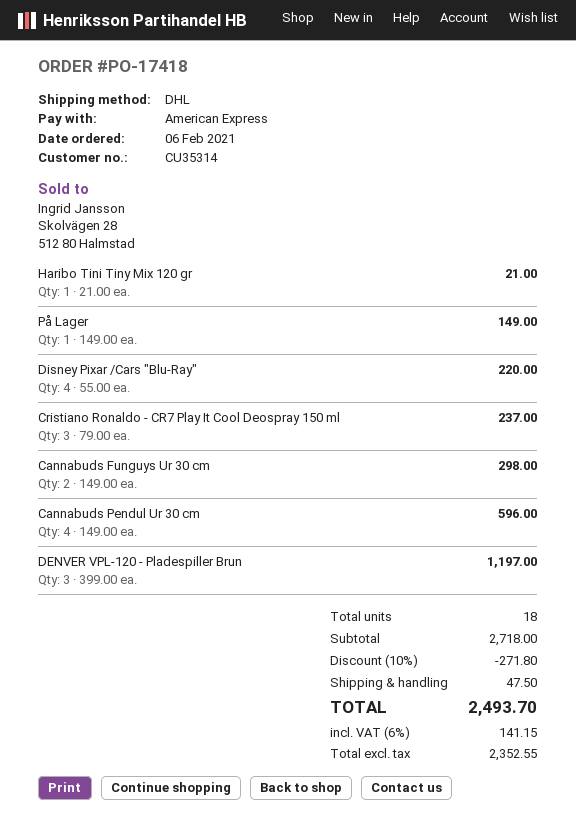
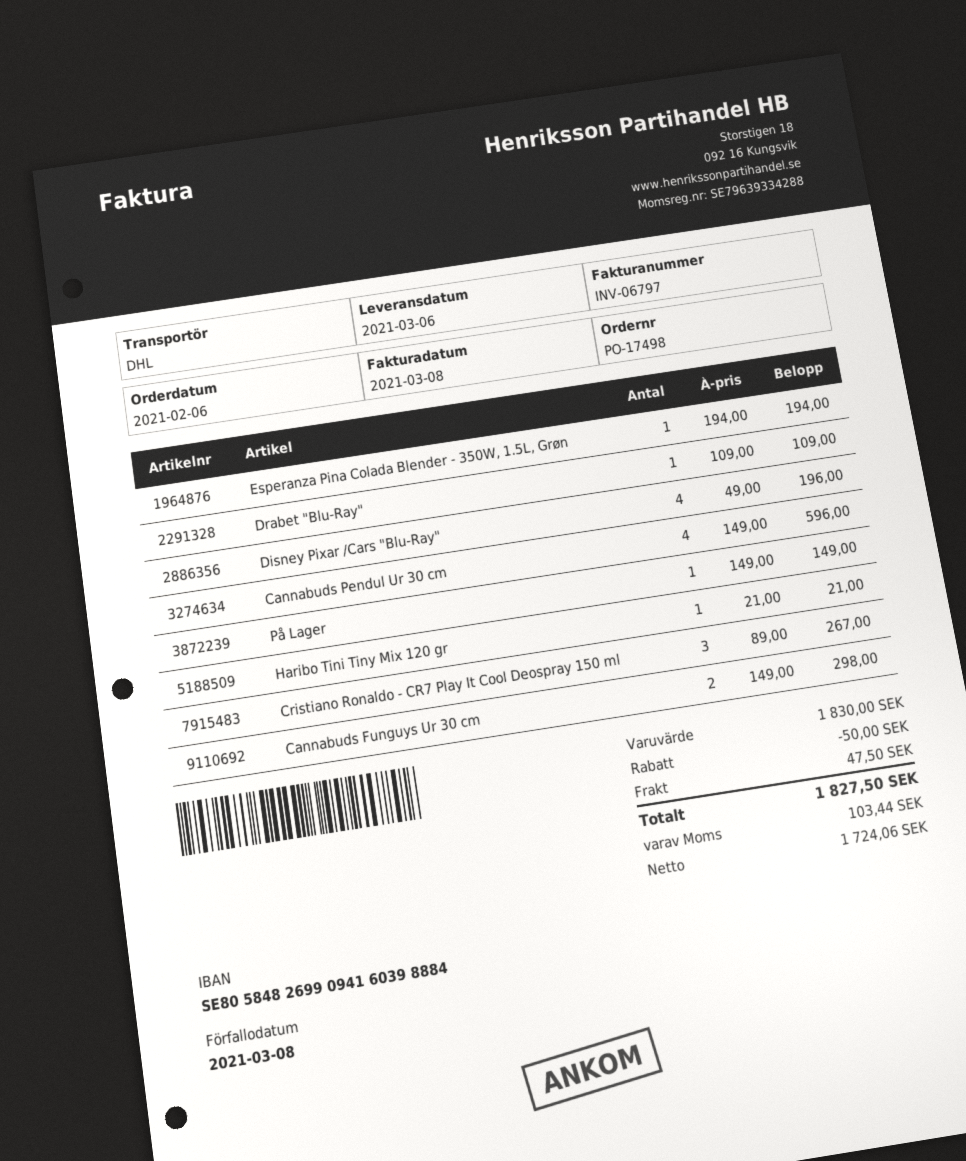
order number: PO-17418 -> PO-17498
Disney Pixar /Cars "Blu-Ray": 4 x 55.00 = 220.00 -> 4 x 49.00 = 196.00
Cristiano Ronaldo - CR7 Play It Cool Deospray 150 ml: 3 x 79.00 = 237.00 -> 3 x 89.00 = 267.00
DENVER VPL-120 - Pladespiller Brun: 3 x 399.00 = 1197.00 -> none
Esperanza Pina Colada Blender - 350W, 1.5L, Grøn: none -> 1 x 194.00 = 194.00
Drabet "Blu-Ray": none -> 1 x 109.00 = 109.00
subtotal: 2718.00 -> 1830.00
discount: 271.80 -> 50.00
net: 2352.55 -> 1724.06
tax: 141.15 -> 103.44
total: 2493.70 -> 1827.50

